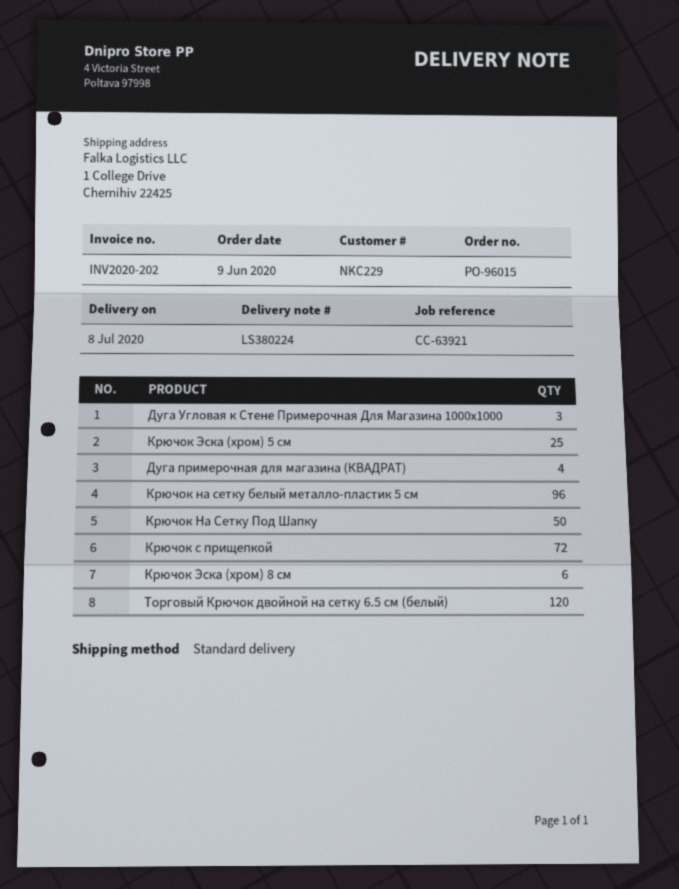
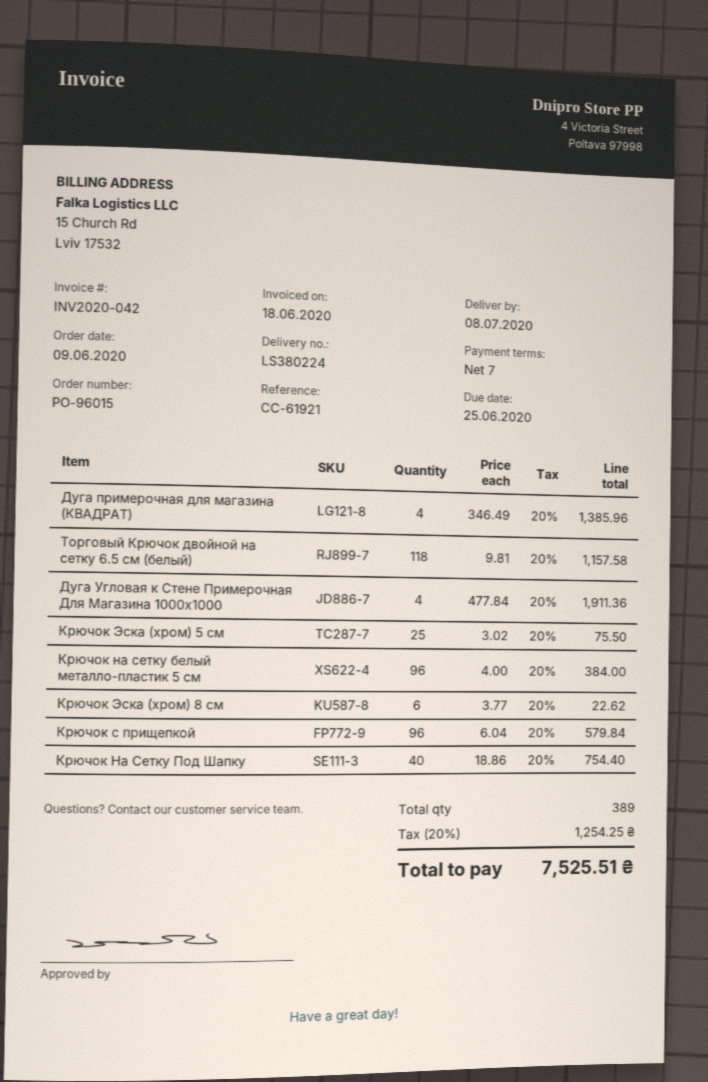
invoice number: INV2020-202 -> INV2020-042
reference: CC-63921 -> CC-61921
Дуга Угловая к Стене Примерочная Для Магазина 1000х1000: 3 -> 4
Крючок На Сетку Под Шапку: 50 -> 40
Крючок с прищепкой: 72 -> 96
Торговый Крючок двойной на сетку 6.5 см (белый): 120 -> 118

